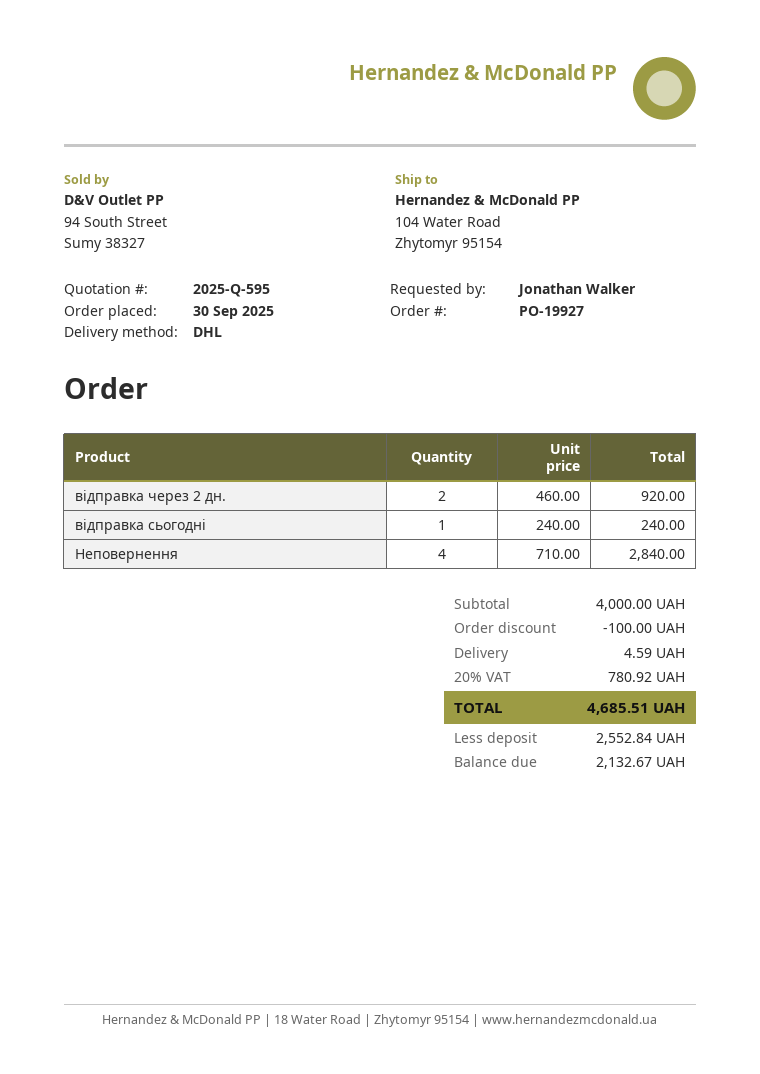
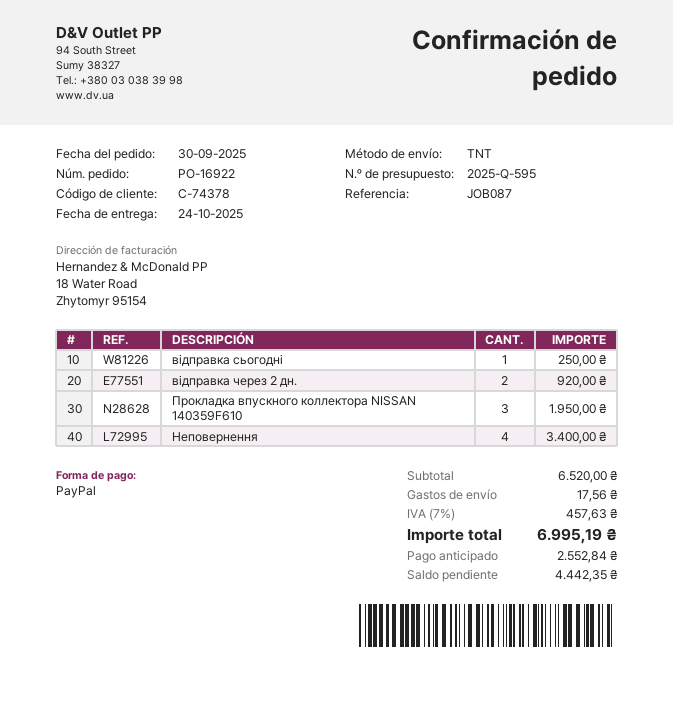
order number: PO-19927 -> PO-16922
shipping method: DHL -> TNT
відправка сьогодні: 1 for 240.00 -> 1 for 250.00
Неповернення: 4 for 2840.00 -> 4 for 3400.00
Прокладка впускного коллектора NISSAN 140359F610: none -> 3 for 1950.00
subtotal: 4000.00 -> 6520.00
discount: 100.00 -> none
shipping: 4.59 -> 17.56
tax: 20% = 780.92 -> 7% = 457.63
total: 4685.51 -> 6995.19
balance: 2132.67 -> 4442.35

